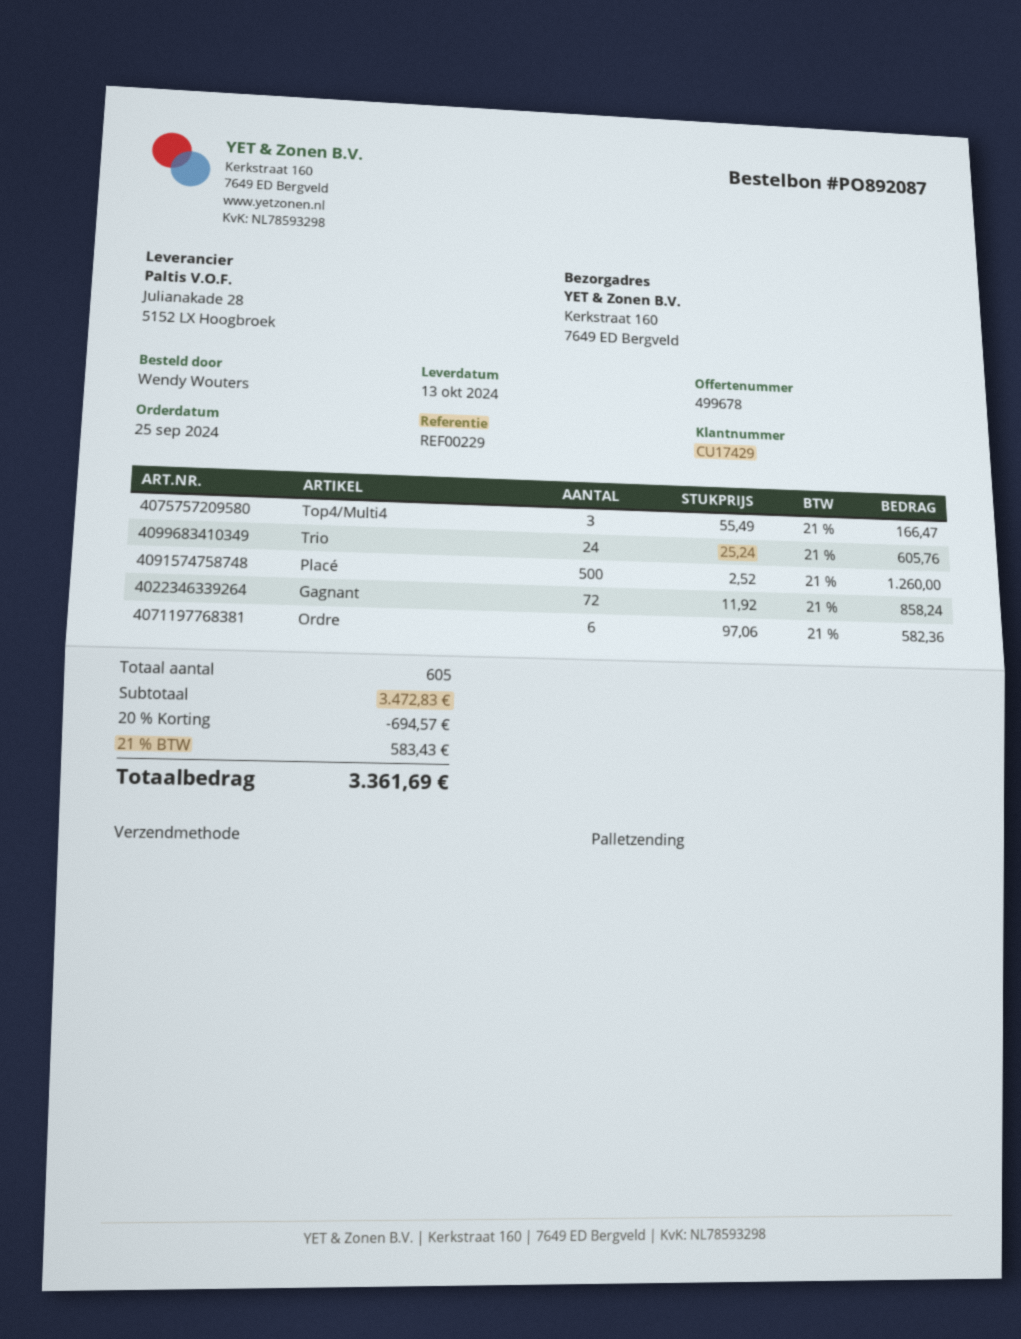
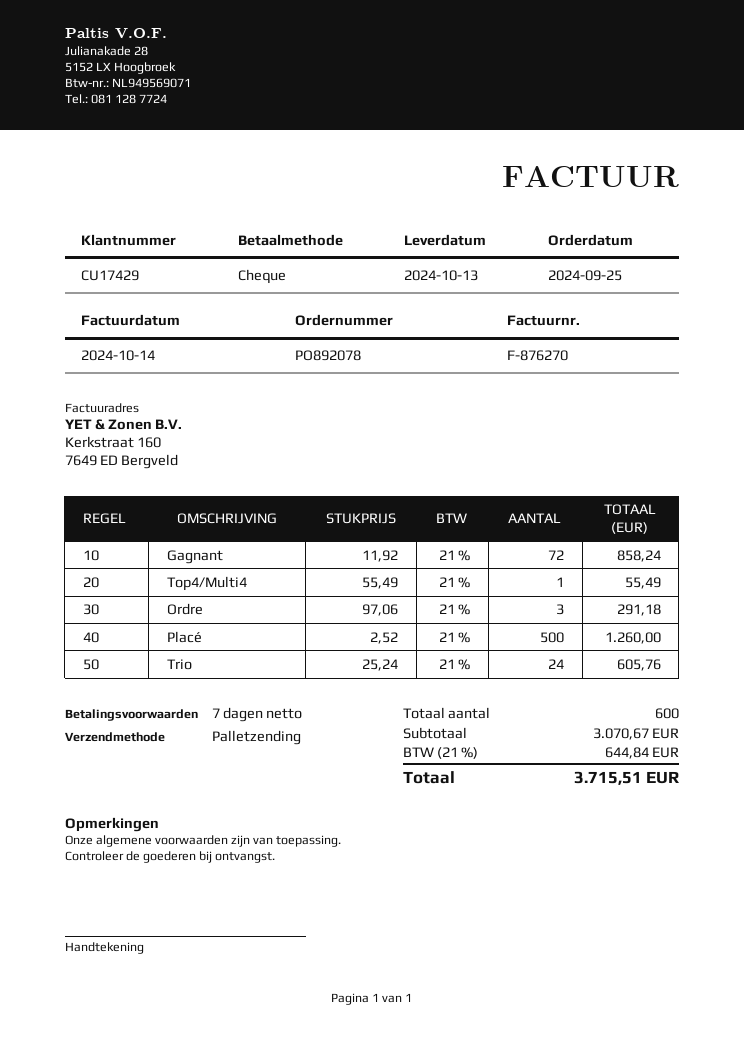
order number: PO892087 -> PO892078
Top4/Multi4: 3 x 55.49 = 166.47 -> 1 x 55.49 = 55.49
Ordre: 6 x 97.06 = 582.36 -> 3 x 97.06 = 291.18
total quantity: 605 -> 600
subtotal: 3472.83 -> 3070.67
discount: 20% = 694.57 -> none
tax: 21% = 583.43 -> 21% = 644.84
total: 3361.69 -> 3715.51

